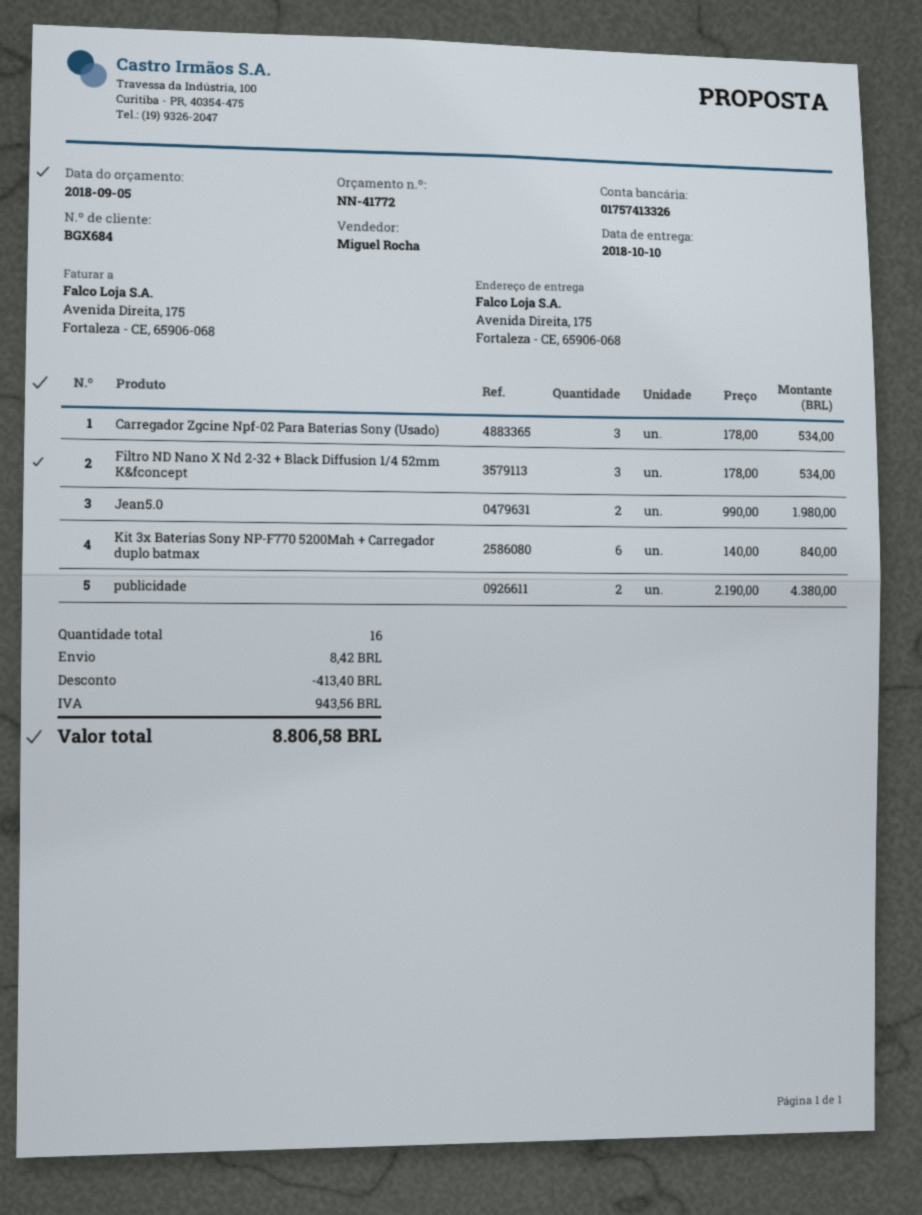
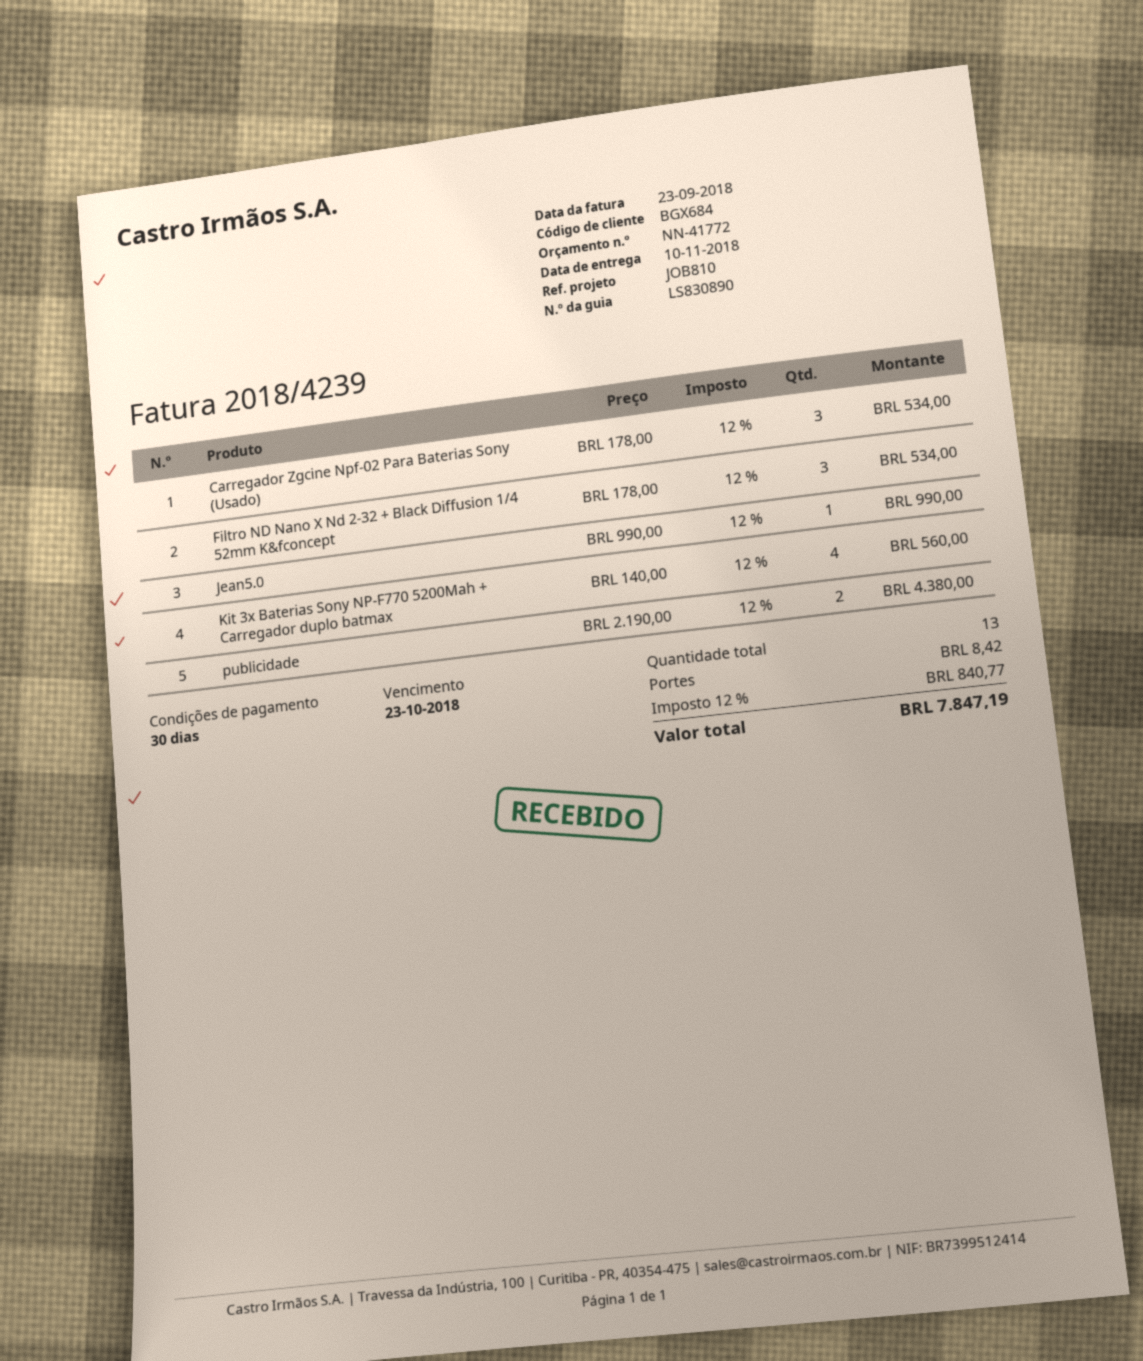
delivery date: 2018-10-10 -> 2018-11-10
Jean5.0: 2 x 990.00 = 1980.00 -> 1 x 990.00 = 990.00
Kit 3x Baterias Sony NP-F770 5200Mah + Carregador duplo batmax: 6 x 140.00 = 840.00 -> 4 x 140.00 = 560.00
total quantity: 16 -> 13
discount: 413.40 -> none
tax: 943.56 -> 840.77
total: 8806.58 -> 7847.19

